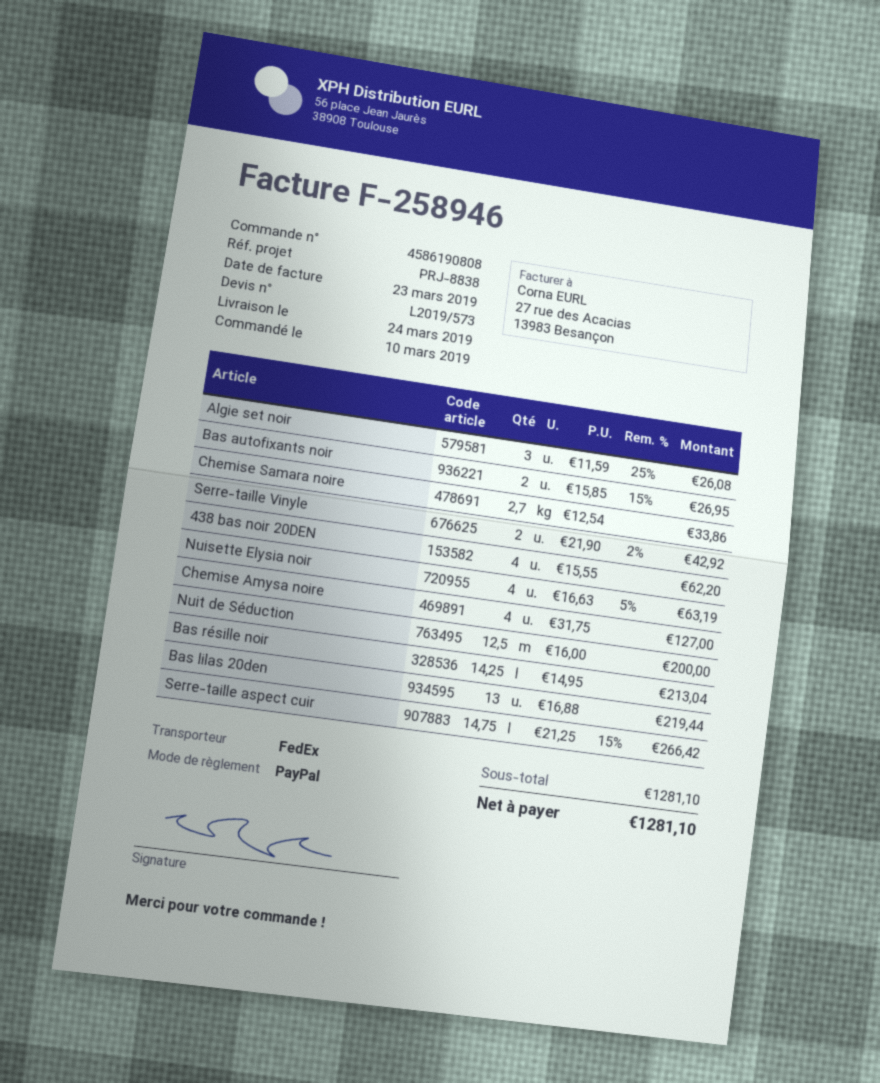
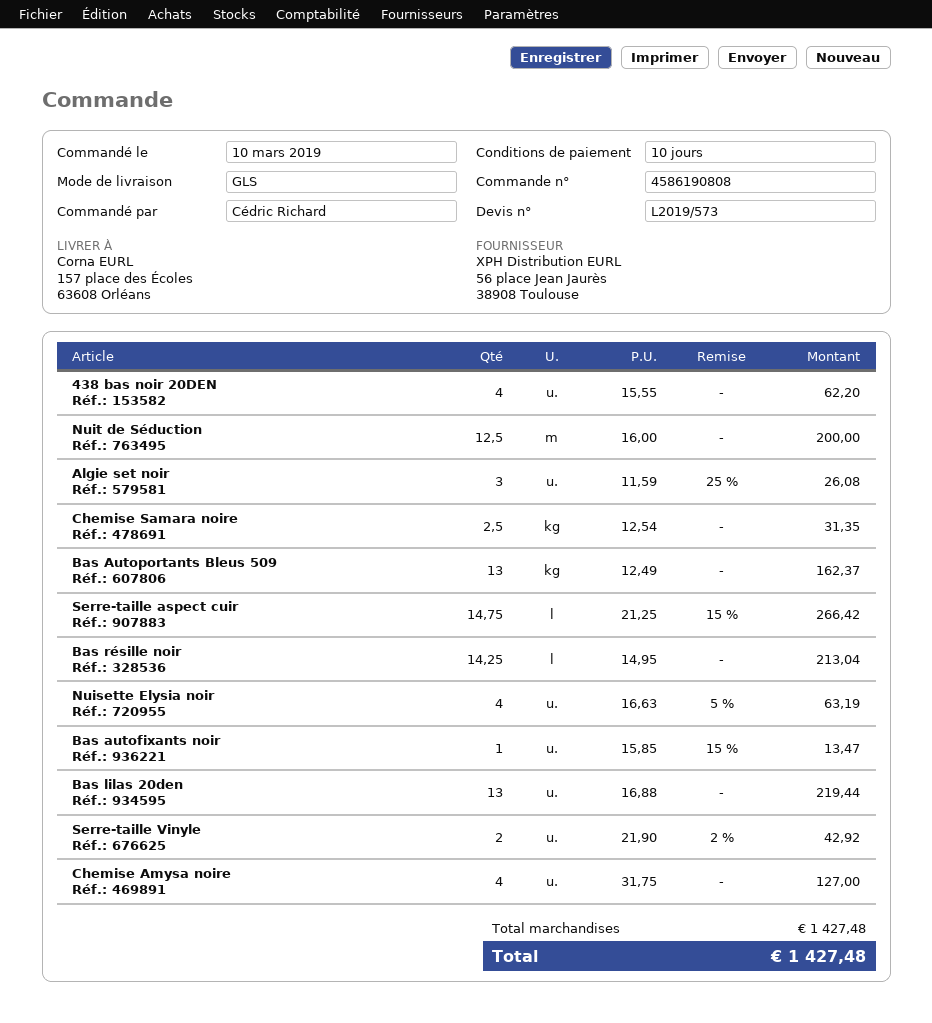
shipping method: FedEx -> GLS
Bas autofixants noir: 2 x 15.85 - 15% = 26.95 -> 1 x 15.85 - 15% = 13.47
Chemise Samara noire: 2.7 x 12.54 = 33.86 -> 2.5 x 12.54 = 31.35
Bas Autoportants Bleus 509: none -> 13 x 12.49 = 162.37
subtotal: 1281.10 -> 1427.48
total: 1281.10 -> 1427.48

